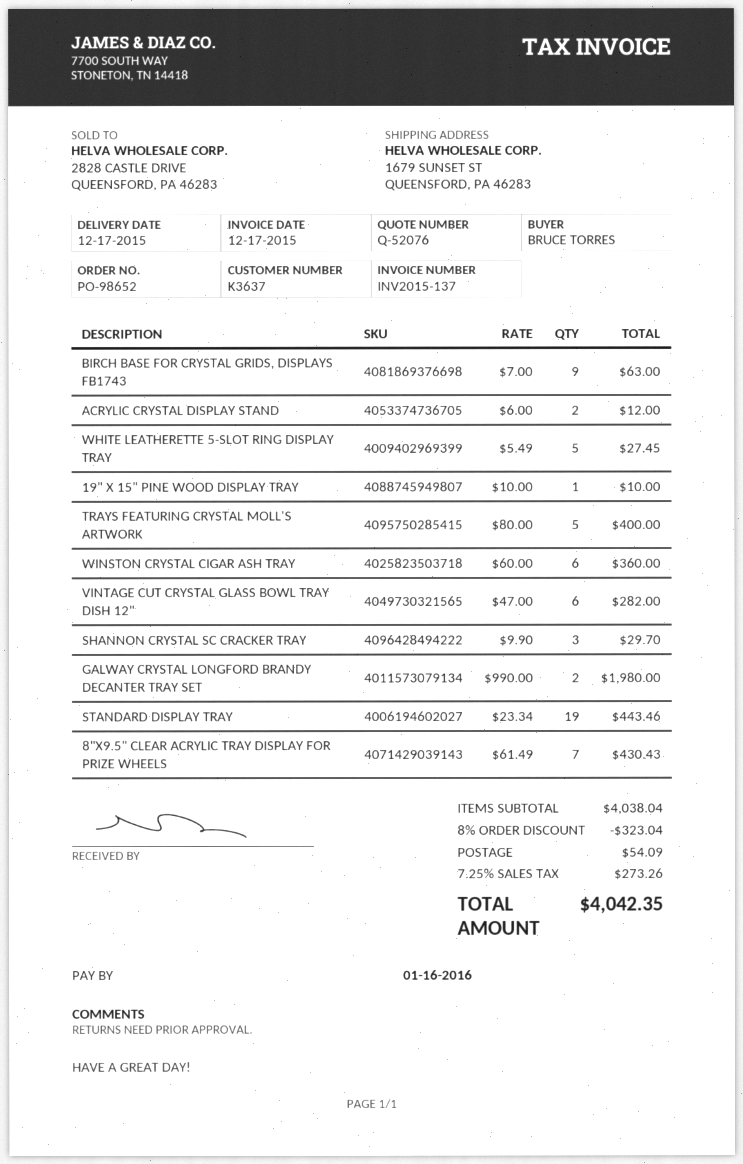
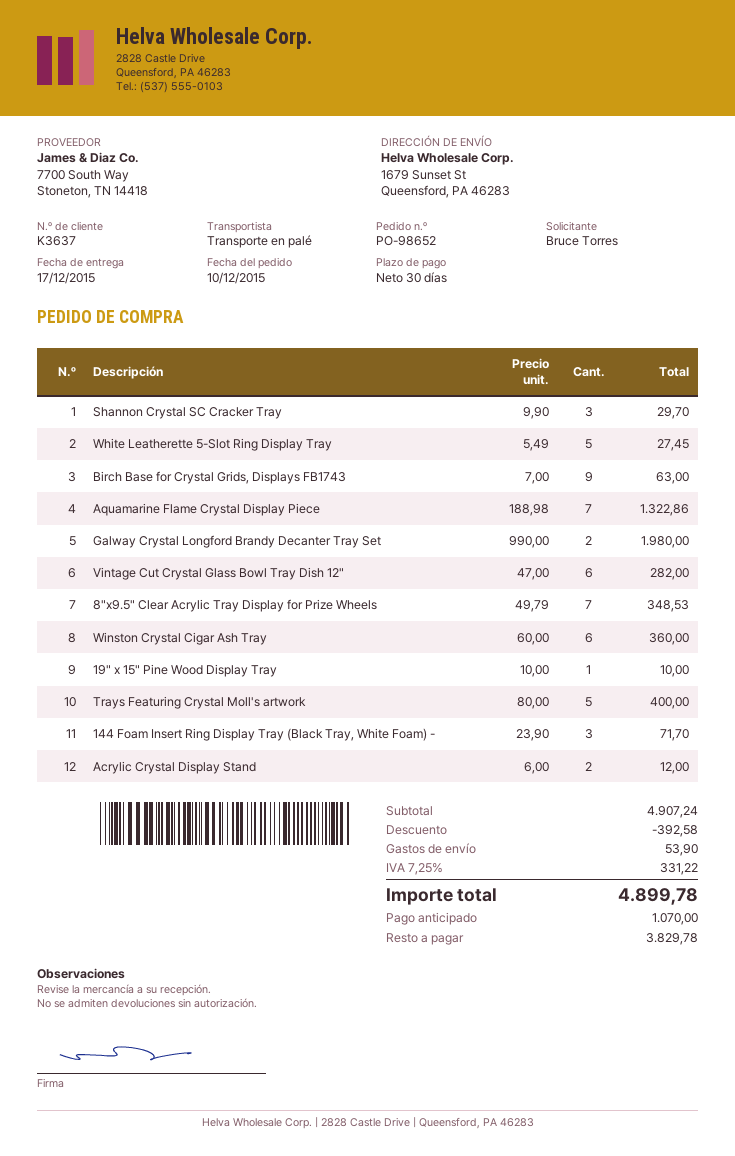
STANDARD DISPLAY TRAY: 19 x 23.34 = 443.46 -> none
8"X9.5" CLEAR ACRYLIC TRAY DISPLAY FOR PRIZE WHEELS: 7 x 61.49 = 430.43 -> 7 x 49.79 = 348.53
Aquamarine Flame Crystal Display Piece: none -> 7 x 188.98 = 1322.86
144 Foam Insert Ring Display Tray (Black Tray, White Foam) -: none -> 3 x 23.90 = 71.70
subtotal: 4038.04 -> 4907.24
discount: 323.04 -> 392.58
shipping: 54.09 -> 53.90
tax: 7.25% = 273.26 -> 7.25% = 331.22
total: 4042.35 -> 4899.78

